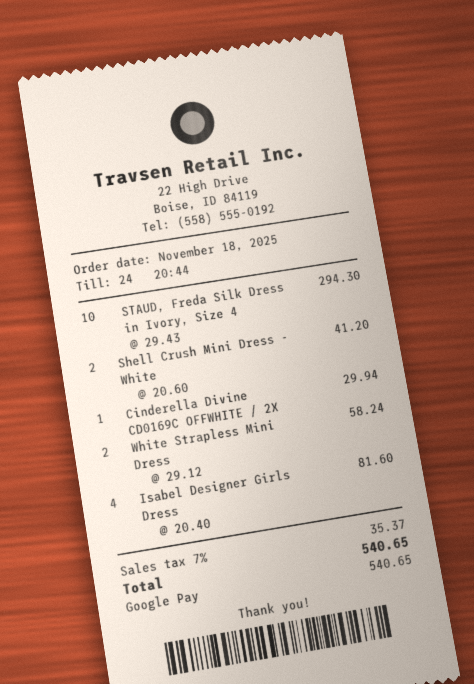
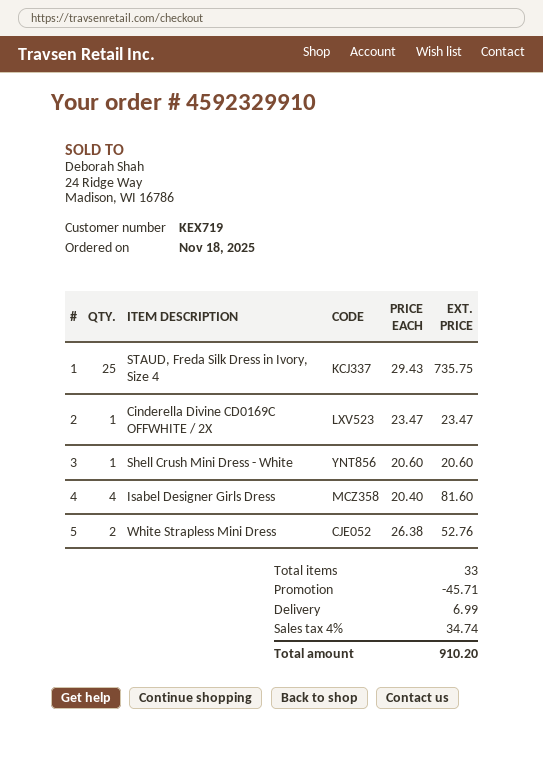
STAUD, Freda Silk Dress in Ivory, Size 4: 10 x 29.43 = 294.30 -> 25 x 29.43 = 735.75
Shell Crush Mini Dress - White: 2 x 20.60 = 41.20 -> 1 x 20.60 = 20.60
Cinderella Divine CD0169C OFFWHITE / 2X: 1 x 29.94 = 29.94 -> 1 x 23.47 = 23.47
White Strapless Mini Dress: 2 x 29.12 = 58.24 -> 2 x 26.38 = 52.76
discount: none -> 45.71
shipping: none -> 6.99
tax: 7% = 35.37 -> 4% = 34.74
total: 540.65 -> 910.20

